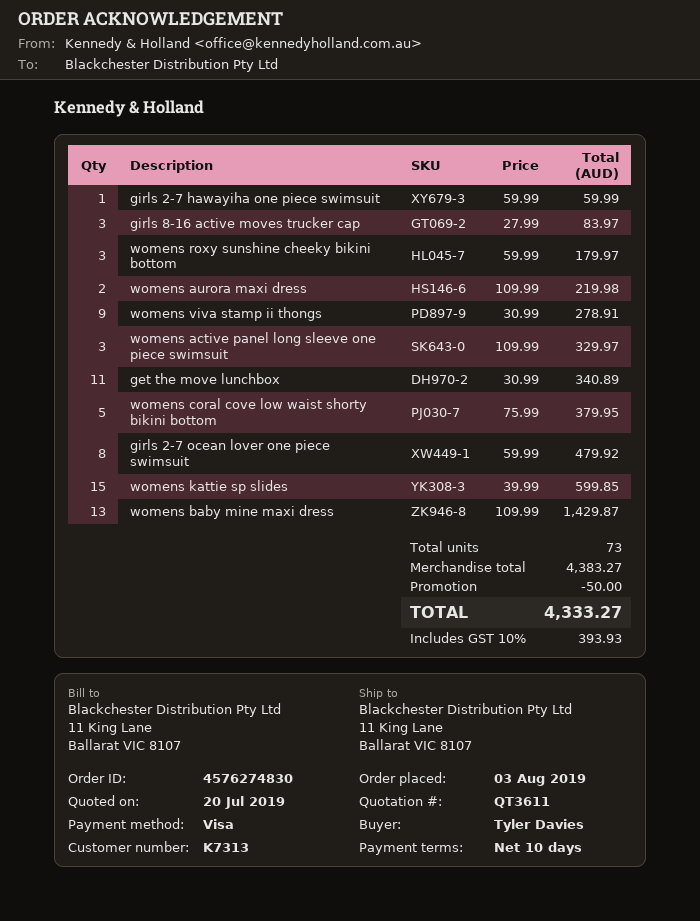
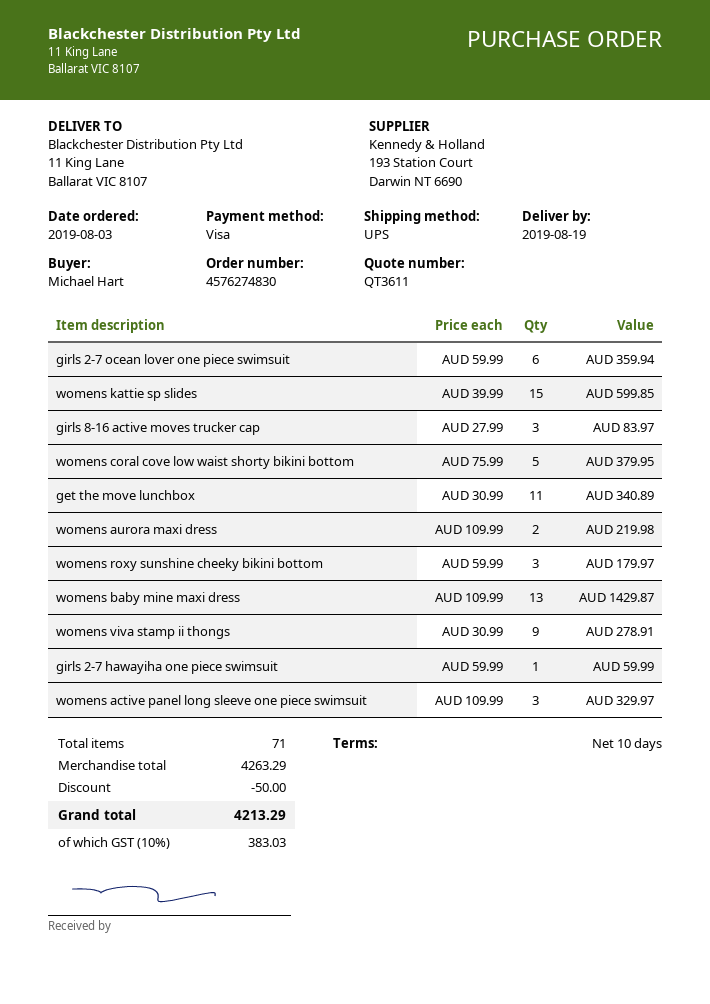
ordered by: Tyler Davies -> Michael Hart
girls 2-7 ocean lover one piece swimsuit: 8 x 59.99 = 479.92 -> 6 x 59.99 = 359.94
total quantity: 73 -> 71
subtotal: 4383.27 -> 4263.29
tax: 10% = 393.93 -> 10% = 383.03
total: 4333.27 -> 4213.29

